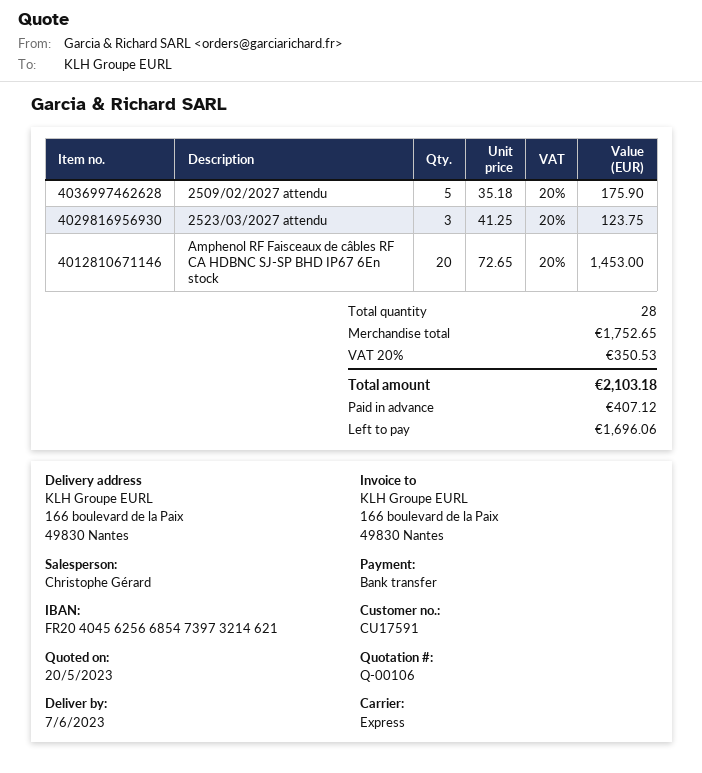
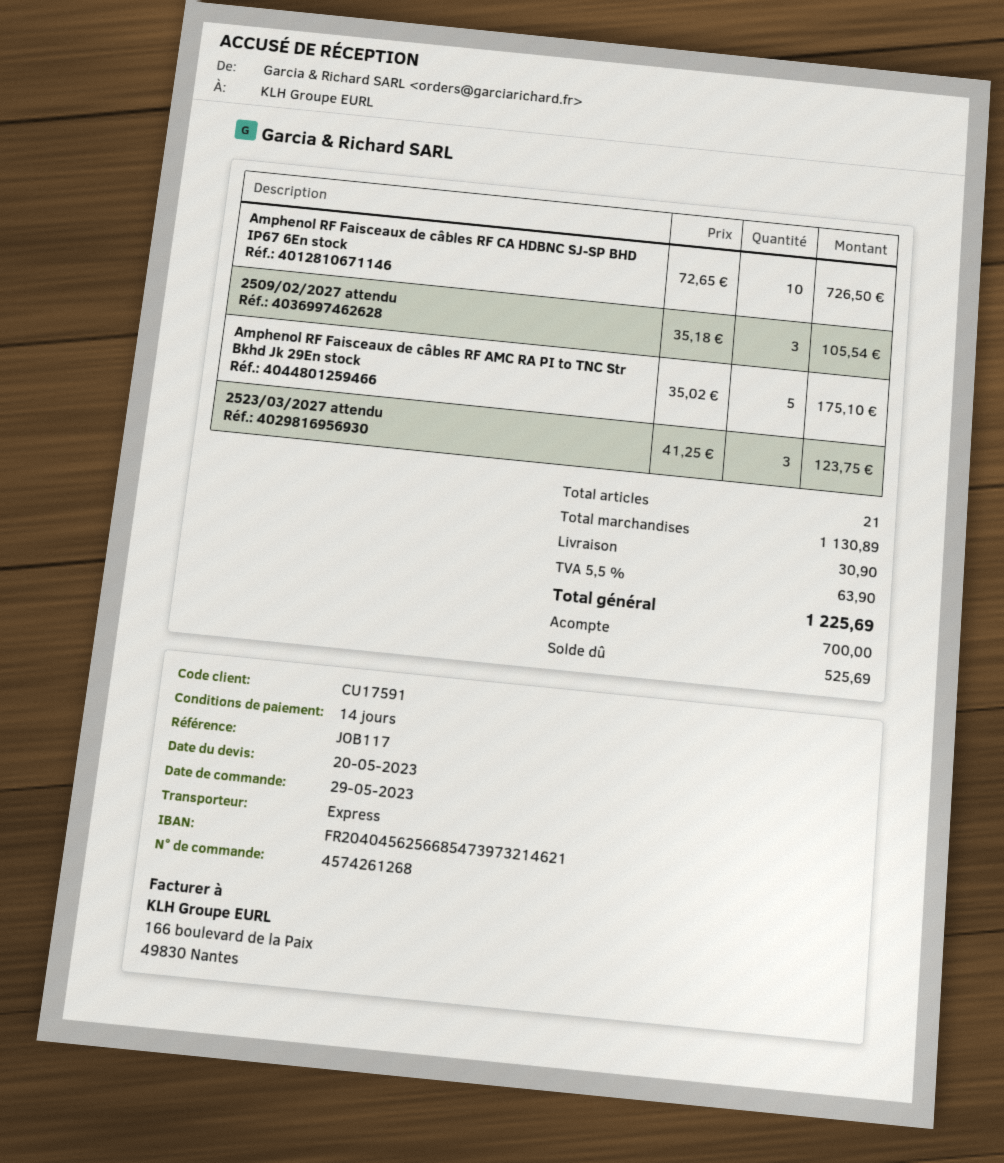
2509/02/2027 attendu: 5 x 35.18 = 175.90 -> 3 x 35.18 = 105.54
Amphenol RF Faisceaux de câbles RF CA HDBNC SJ-SP BHD IP67 6En stock: 20 x 72.65 = 1453.00 -> 10 x 72.65 = 726.50
Amphenol RF Faisceaux de câbles RF AMC RA PI to TNC Str Bkhd Jk 29En stock: none -> 5 x 35.02 = 175.10
total quantity: 28 -> 21
subtotal: 1752.65 -> 1130.89
shipping: none -> 30.90
tax: 20% = 350.53 -> 5.5% = 63.90
total: 2103.18 -> 1225.69
deposit: 407.12 -> 700.00
balance: 1696.06 -> 525.69

